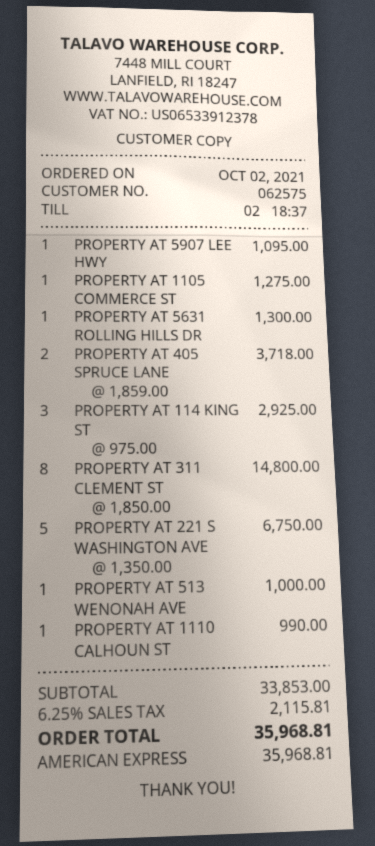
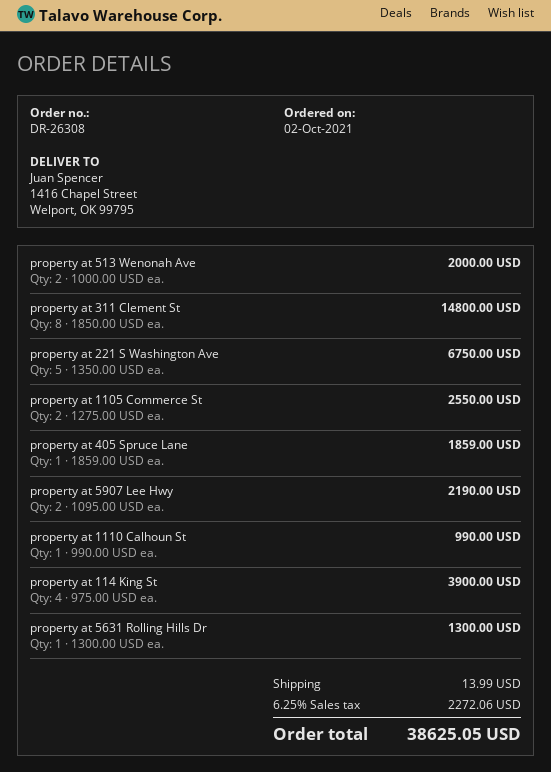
PROPERTY AT 5907 LEE HWY: 1 x 1095.00 = 1095.00 -> 2 x 1095.00 = 2190.00
PROPERTY AT 1105 COMMERCE ST: 1 x 1275.00 = 1275.00 -> 2 x 1275.00 = 2550.00
PROPERTY AT 405 SPRUCE LANE: 2 x 1859.00 = 3718.00 -> 1 x 1859.00 = 1859.00
PROPERTY AT 114 KING ST: 3 x 975.00 = 2925.00 -> 4 x 975.00 = 3900.00
PROPERTY AT 513 WENONAH AVE: 1 x 1000.00 = 1000.00 -> 2 x 1000.00 = 2000.00
shipping: none -> 13.99
tax: 6.25% = 2115.81 -> 6.25% = 2272.06
total: 35968.81 -> 38625.05

